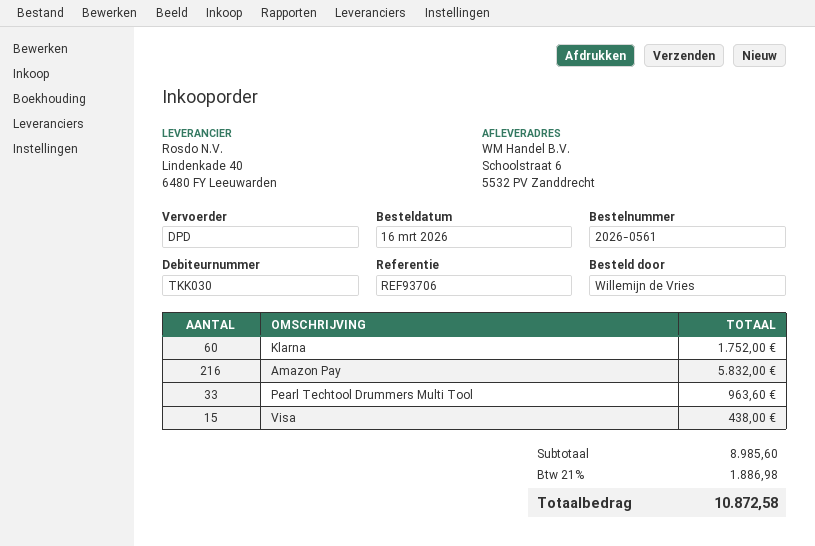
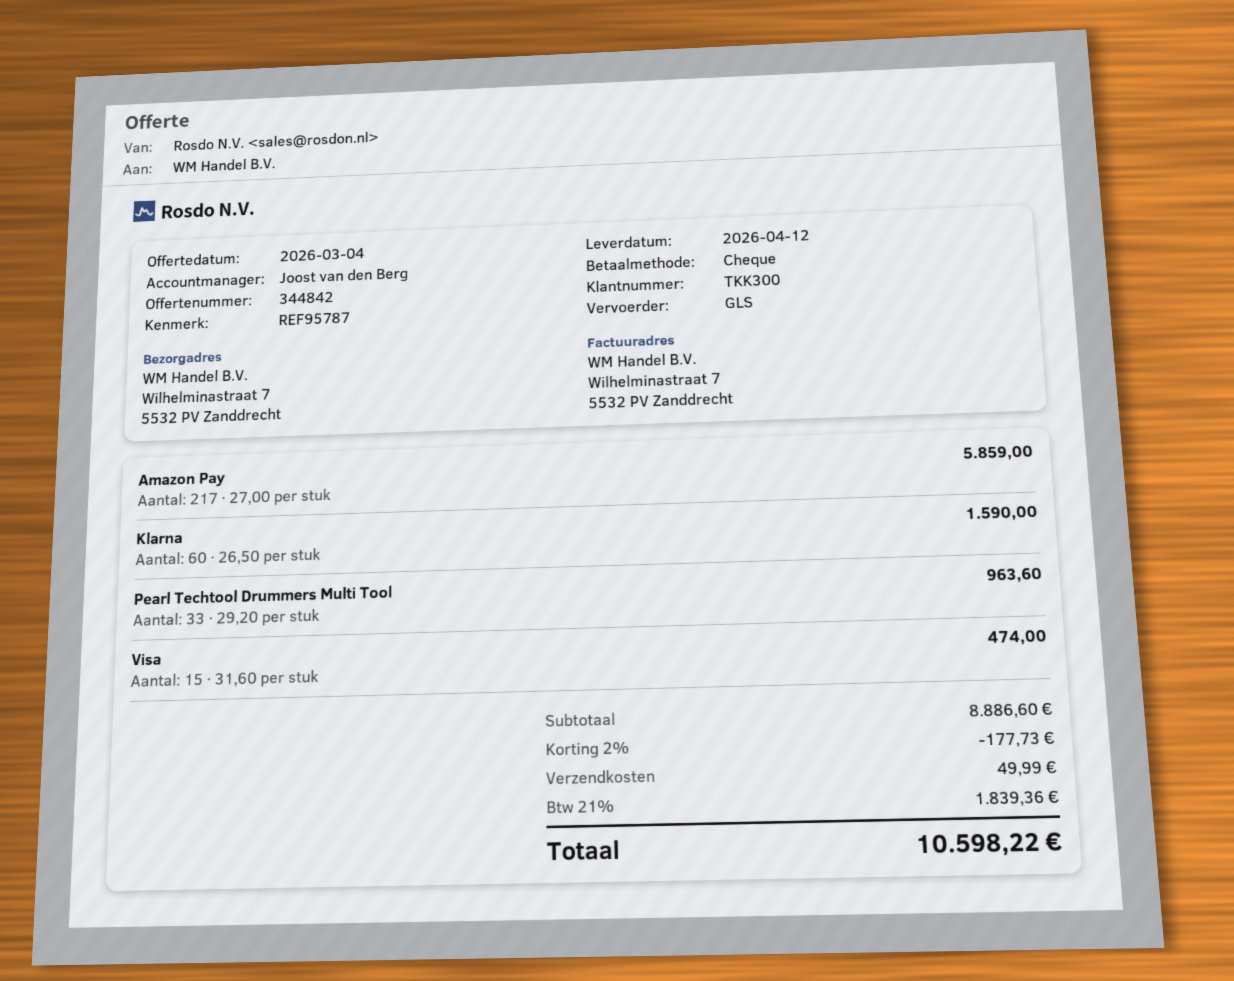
customer number: TKK030 -> TKK300
reference: REF93706 -> REF95787
shipping method: DPD -> GLS
ship to: Schoolstraat 6, 5532 PV Zanddrecht -> Wilhelminastraat 7, 5532 PV Zanddrecht
Klarna: 60 for 1752.00 -> 60 for 1590.00
Amazon Pay: 216 for 5832.00 -> 217 for 5859.00
Visa: 15 for 438.00 -> 15 for 474.00
subtotal: 8985.60 -> 8886.60
discount: none -> 2% = 177.73
shipping: none -> 49.99
tax: 21% = 1886.98 -> 21% = 1839.36
total: 10872.58 -> 10598.22

